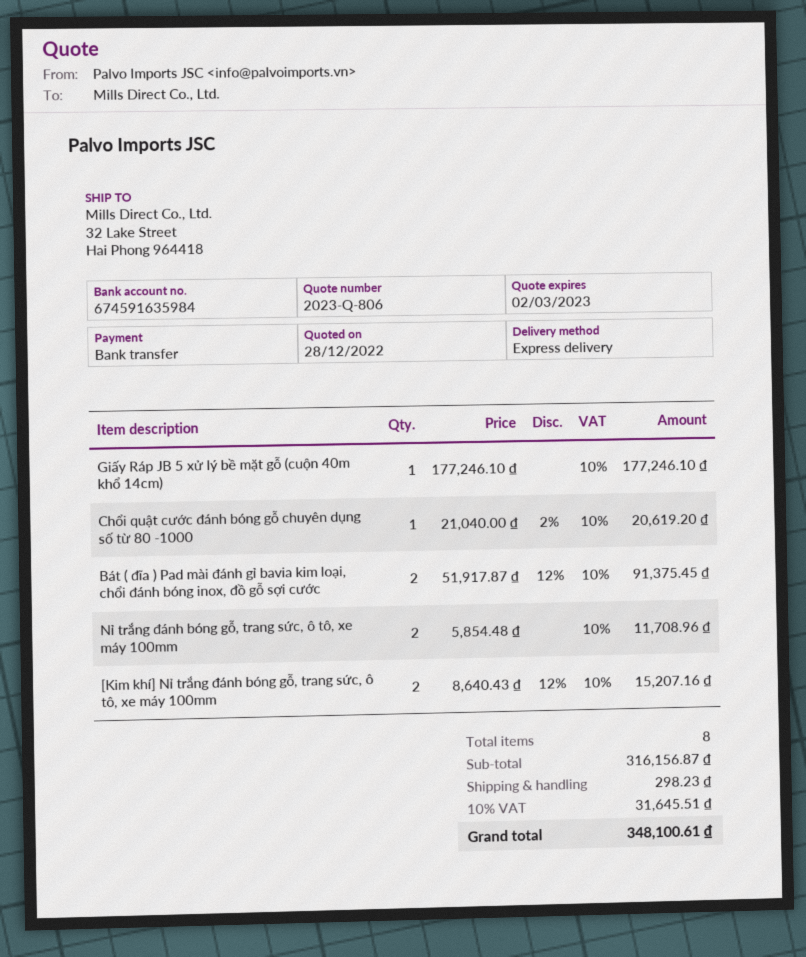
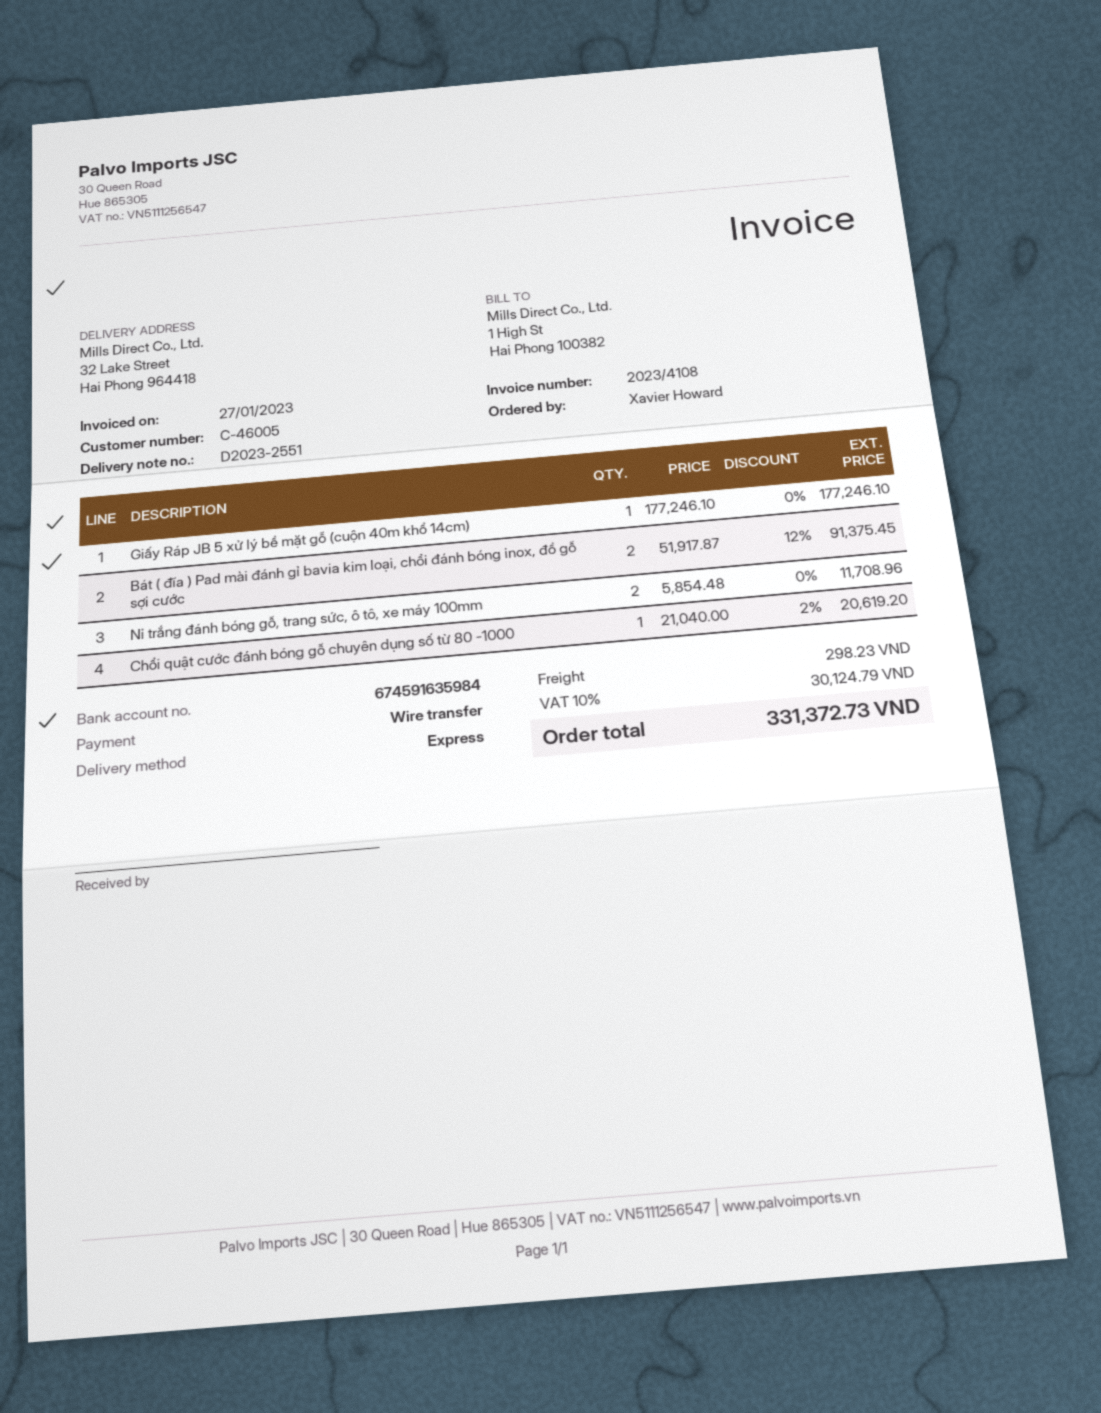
[Kim khí] Nỉ trắng đánh bóng gỗ, trang sức, ô tô, xe máy 100mm: 2 x 8640.43 - 12% = 15207.16 -> none
tax: 10% = 31645.51 -> 10% = 30124.79
total: 348100.61 -> 331372.73

